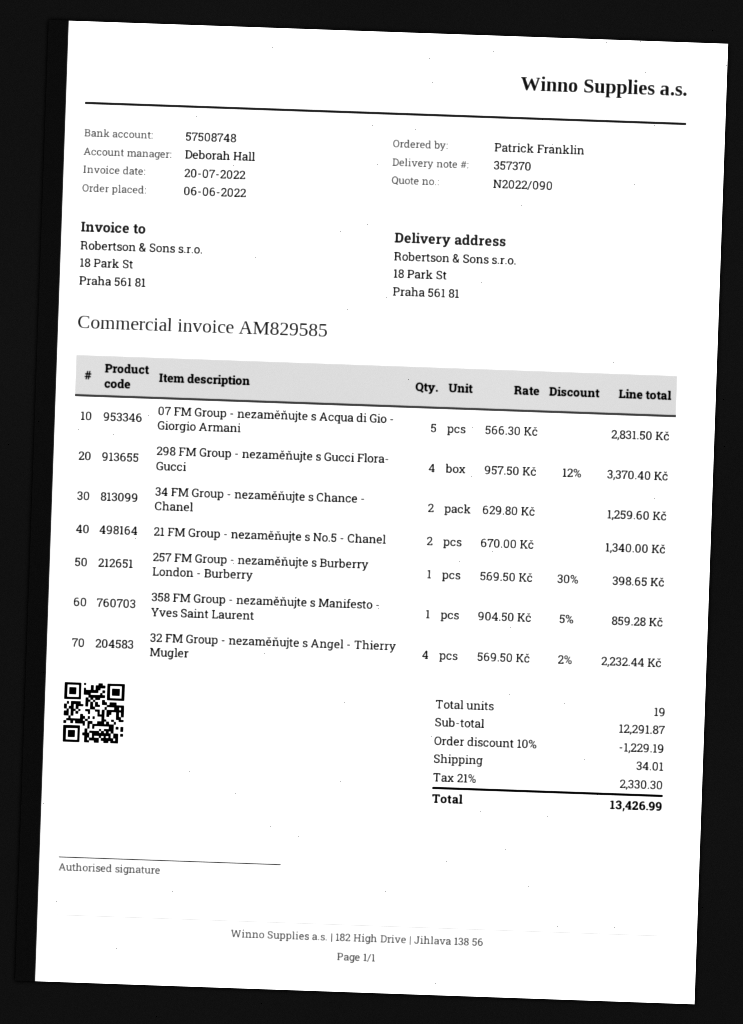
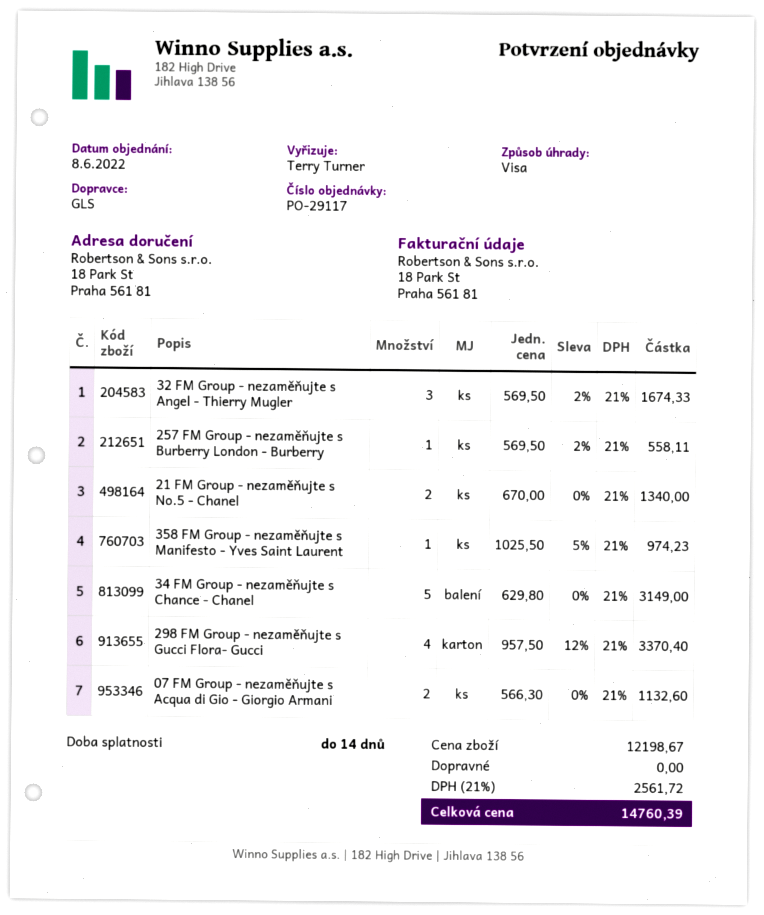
order date: 2022-06-06 -> 2022-06-08
sales rep: Deborah Hall -> Terry Turner
07 FM Group - nezaměňujte s Acqua di Gio - Giorgio Armani: 5 x 566.30 = 2831.50 -> 2 x 566.30 = 1132.60
34 FM Group - nezaměňujte s Chance - Chanel: 2 x 629.80 = 1259.60 -> 5 x 629.80 = 3149.00
257 FM Group - nezaměňujte s Burberry London - Burberry: 1 x 569.50 - 30% = 398.65 -> 1 x 569.50 - 2% = 558.11
358 FM Group - nezaměňujte s Manifesto - Yves Saint Laurent: 1 x 904.50 - 5% = 859.28 -> 1 x 1025.50 - 5% = 974.23
32 FM Group - nezaměňujte s Angel - Thierry Mugler: 4 x 569.50 - 2% = 2232.44 -> 3 x 569.50 - 2% = 1674.33
subtotal: 12291.87 -> 12198.67
discount: 10% = 1229.19 -> none
shipping: 34.01 -> 0.00
tax: 21% = 2330.30 -> 21% = 2561.72
total: 13426.99 -> 14760.39

